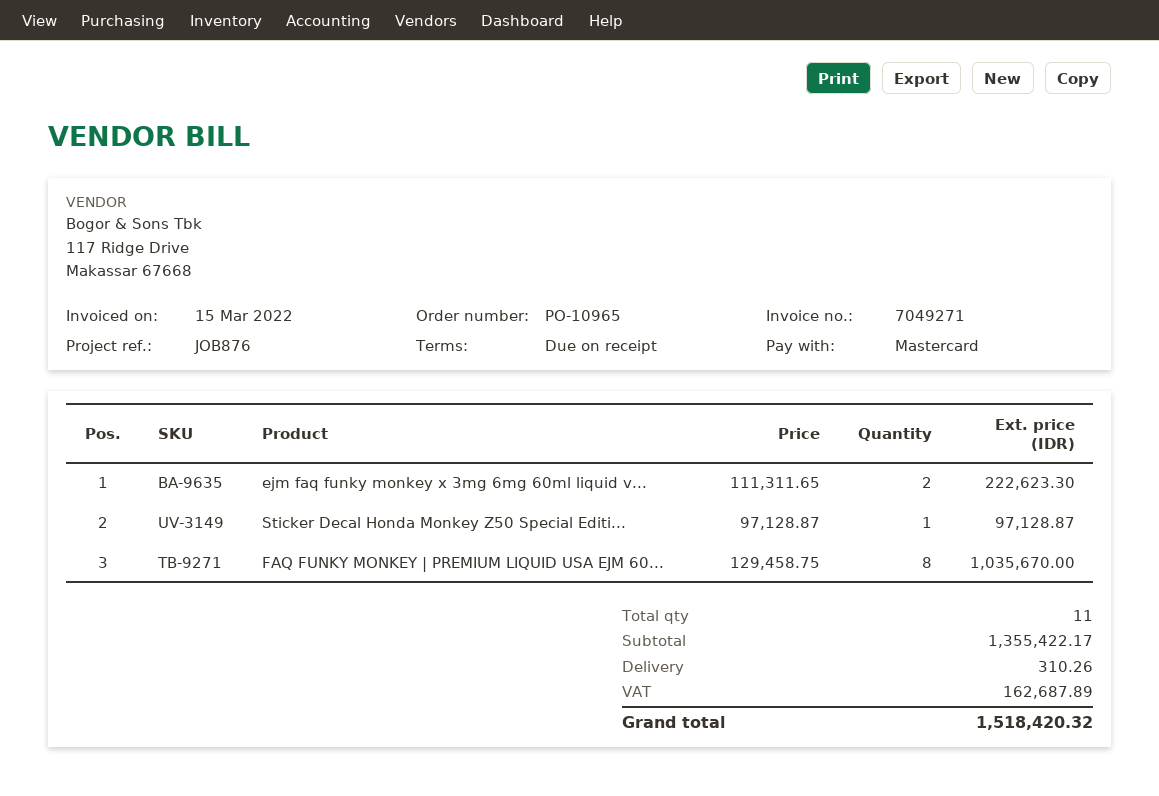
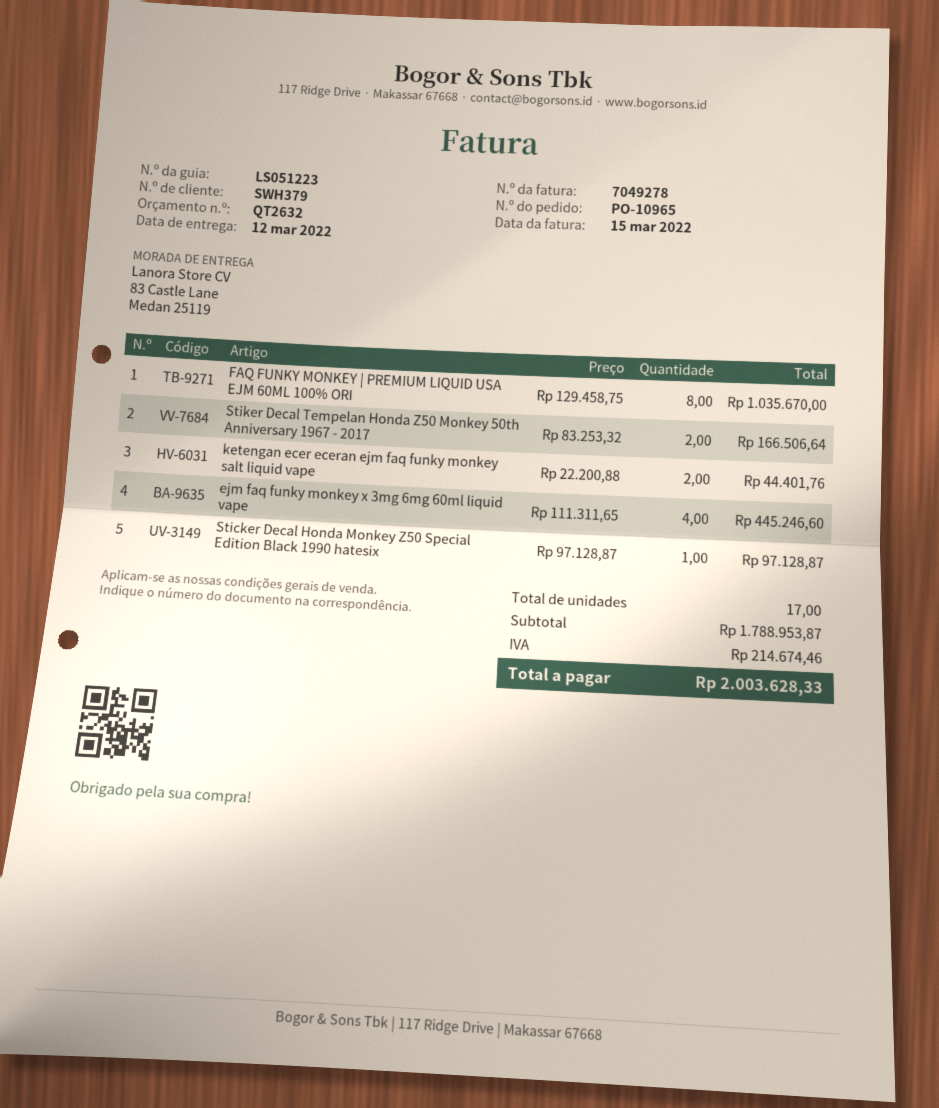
invoice number: 7049271 -> 7049278
ejm faq funky monkey x 3mg 6mg 60ml liquid v...: 2 x 111311.65 = 222623.30 -> 4 x 111311.65 = 445246.60
Stiker Decal Tempelan Honda Z50 Monkey 50th Anniversary 1967 - 2017: none -> 2 x 83253.32 = 166506.64
ketengan ecer eceran ejm faq funky monkey salt liquid vape: none -> 2 x 22200.88 = 44401.76
total quantity: 11 -> 17
subtotal: 1355422.17 -> 1788953.87
shipping: 310.26 -> none
tax: 162687.89 -> 214674.46
total: 1518420.32 -> 2003628.33

